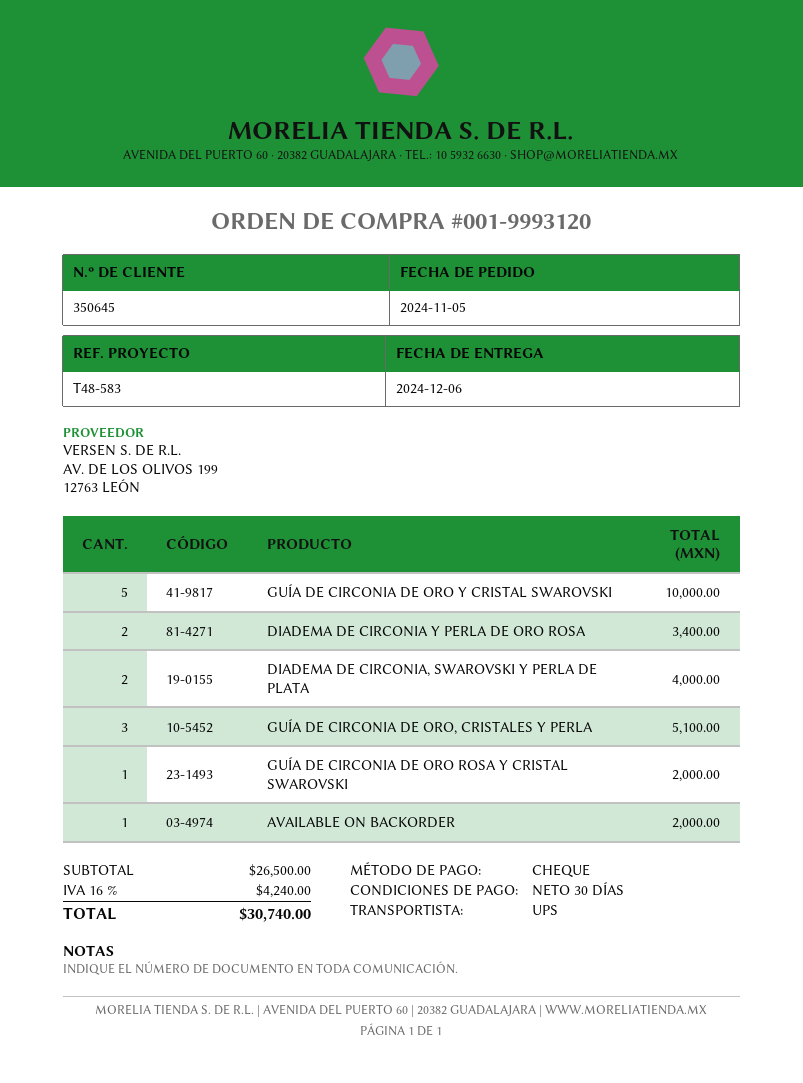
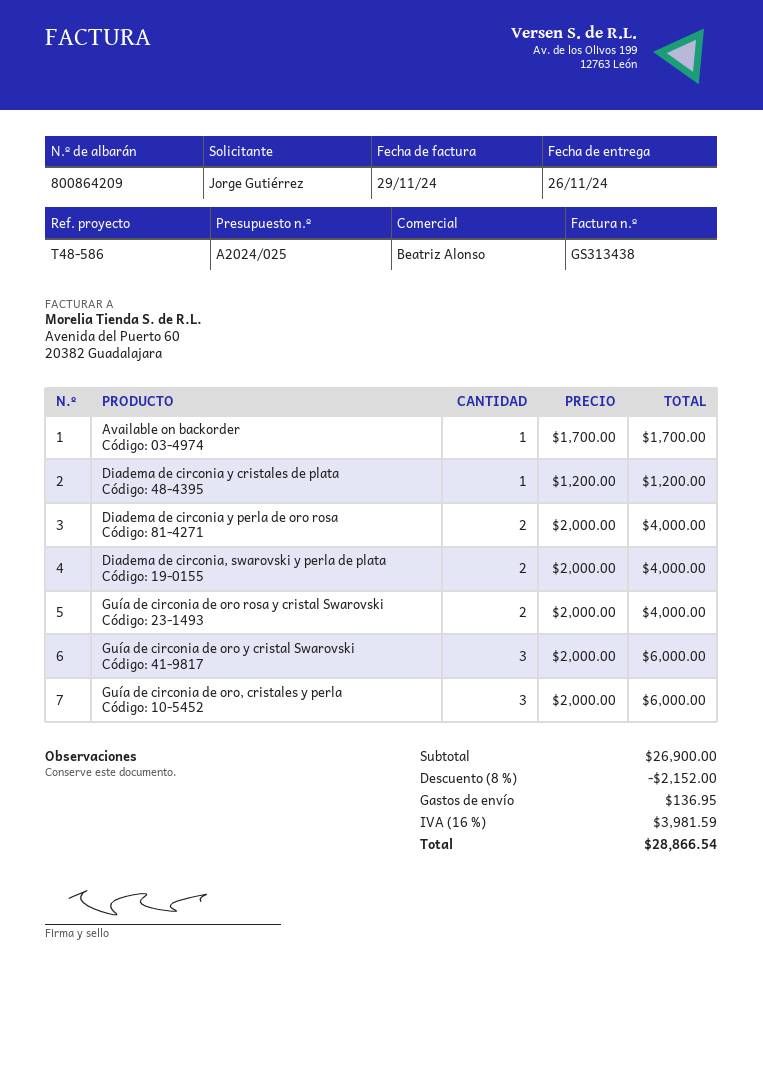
delivery date: 2024-12-06 -> 2024-11-26
reference: T48-583 -> T48-586
GUÍA DE CIRCONIA DE ORO Y CRISTAL SWAROVSKI: 5 for 10000.00 -> 3 for 6000.00
DIADEMA DE CIRCONIA Y PERLA DE ORO ROSA: 2 for 3400.00 -> 2 for 4000.00
GUÍA DE CIRCONIA DE ORO, CRISTALES Y PERLA: 3 for 5100.00 -> 3 for 6000.00
GUÍA DE CIRCONIA DE ORO ROSA Y CRISTAL SWAROVSKI: 1 for 2000.00 -> 2 for 4000.00
AVAILABLE ON BACKORDER: 1 for 2000.00 -> 1 for 1700.00
Diadema de circonia y cristales de plata: none -> 1 for 1200.00
subtotal: 26500.00 -> 26900.00
discount: none -> 8% = 2152.00
shipping: none -> 136.95
tax: 16% = 4240.00 -> 16% = 3981.59
total: 30740.00 -> 28866.54

